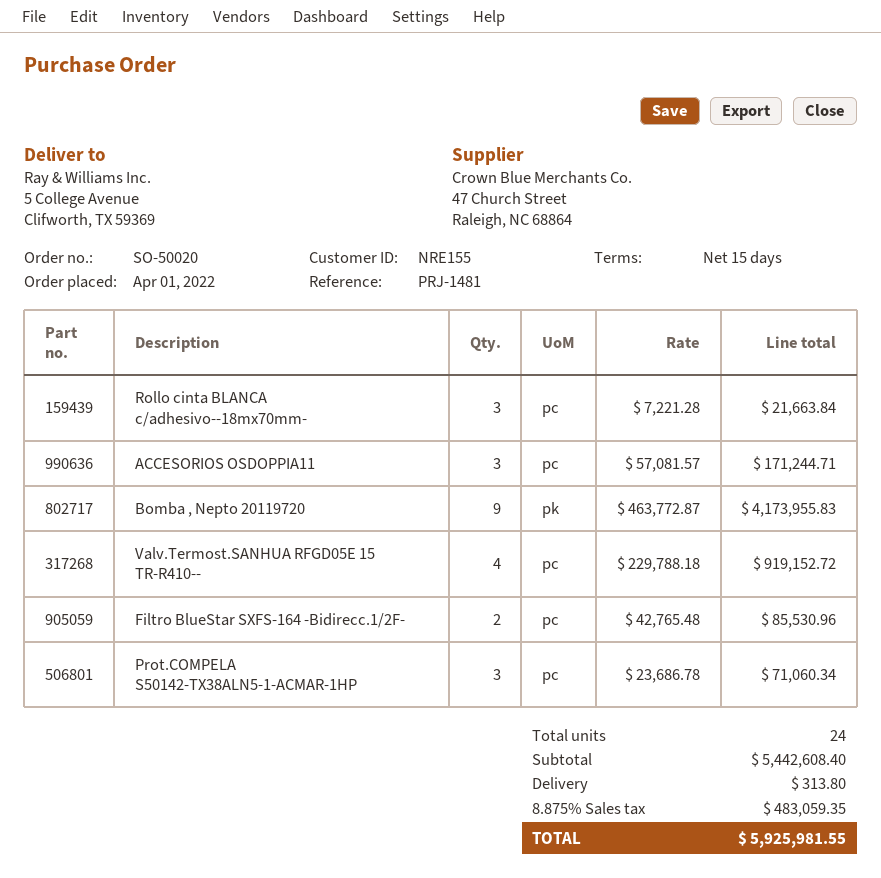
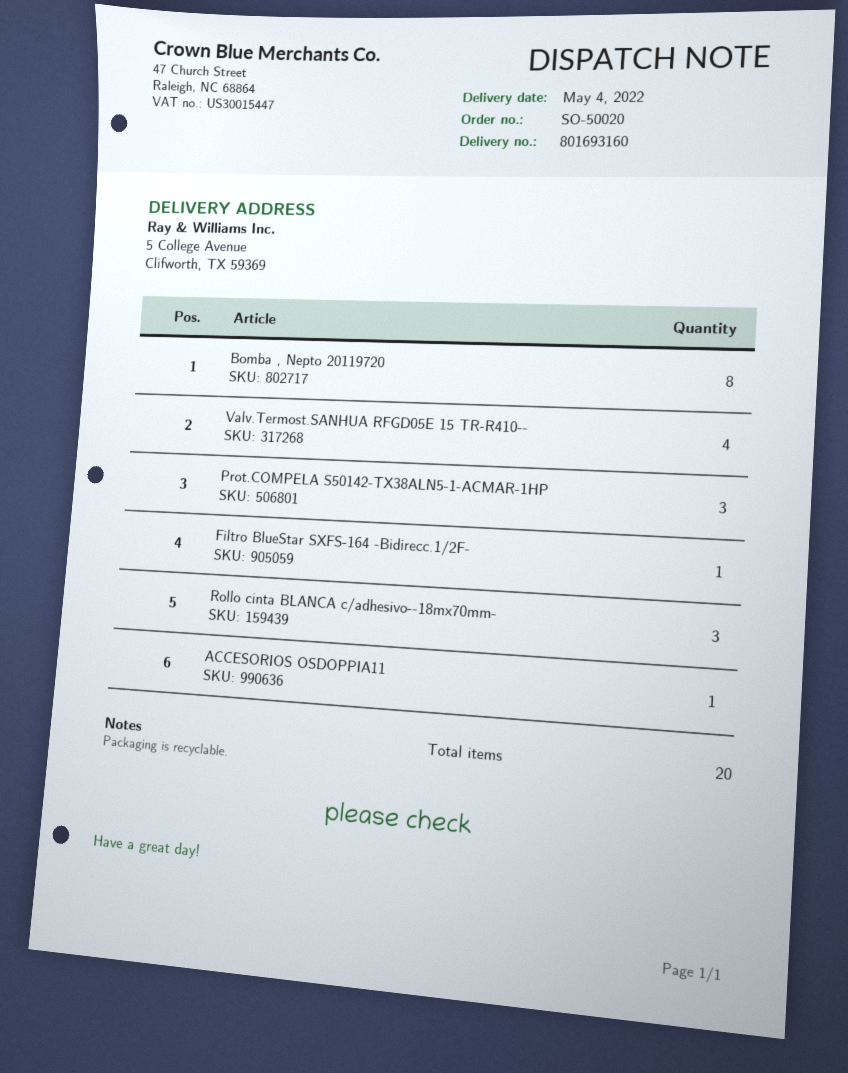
ACCESORIOS OSDOPPIA11: 3 -> 1
Bomba , Nepto 20119720: 9 -> 8
Filtro BlueStar SXFS-164 -Bidirecc.1/2F-: 2 -> 1
total quantity: 24 -> 20

